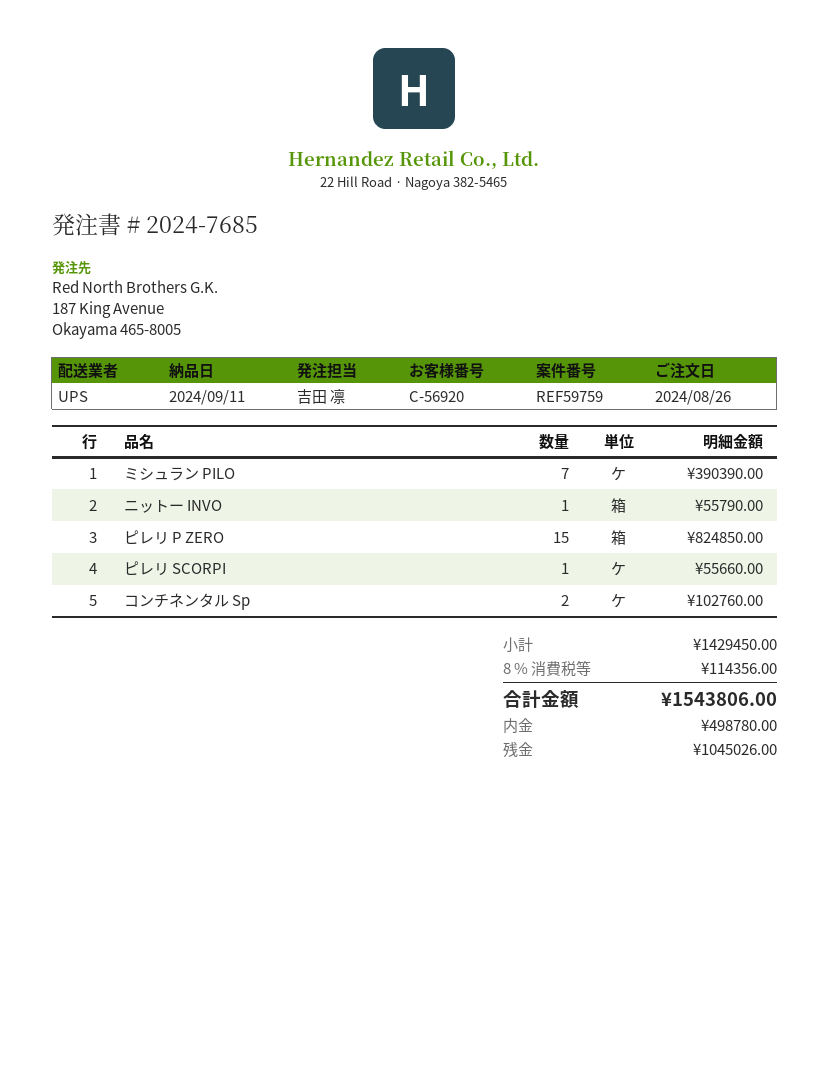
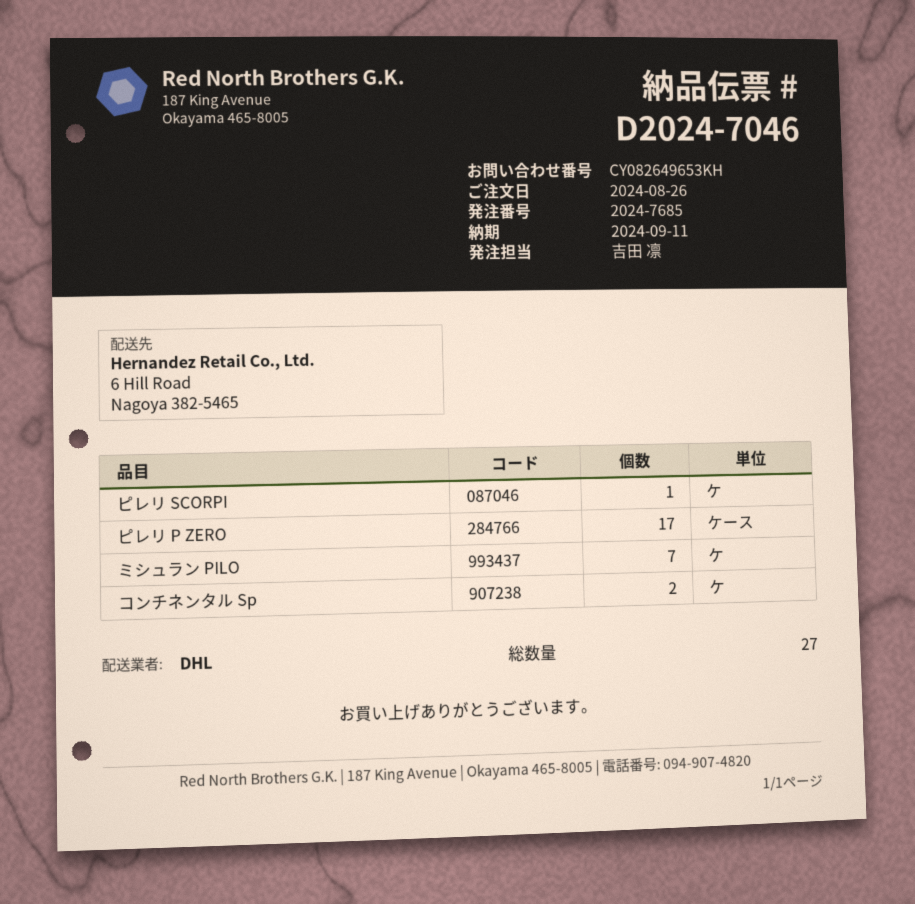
shipping method: UPS -> DHL
ニットー INVO: 1 -> none
ピレリ P ZERO: 15 -> 17

